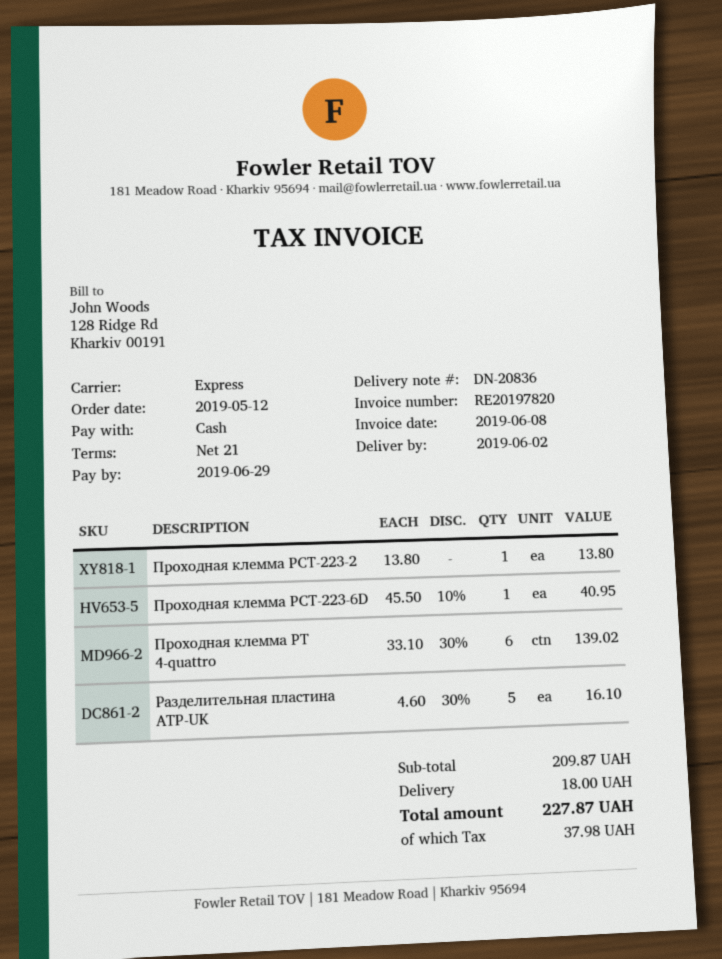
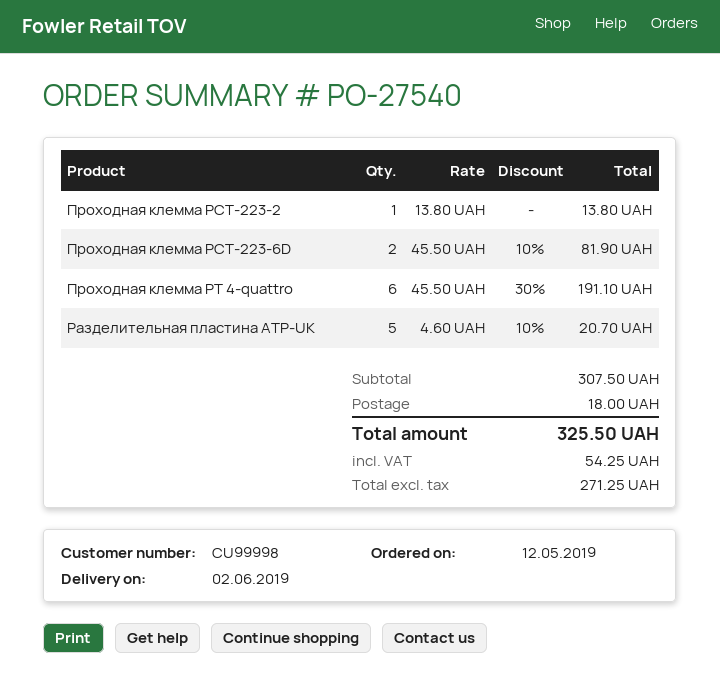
Проходная клемма PCT-223-6D: 1 x 45.50 - 10% = 40.95 -> 2 x 45.50 - 10% = 81.90
Проходная клемма PT 4-quattro: 6 x 33.10 - 30% = 139.02 -> 6 x 45.50 - 30% = 191.10
Разделительная пластина ATP-UK: 5 x 4.60 - 30% = 16.10 -> 5 x 4.60 - 10% = 20.70
subtotal: 209.87 -> 307.50
tax: 37.98 -> 54.25
total: 227.87 -> 325.50

